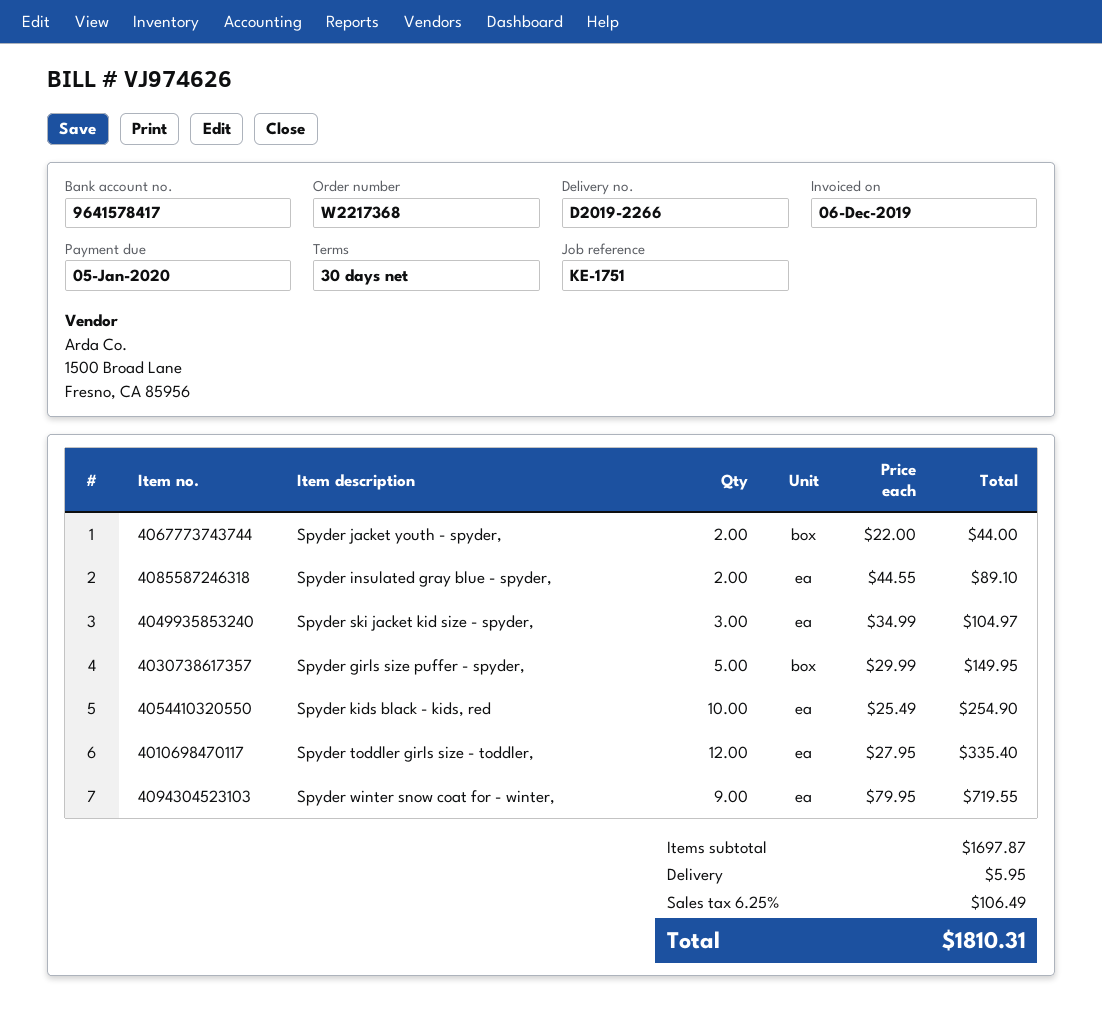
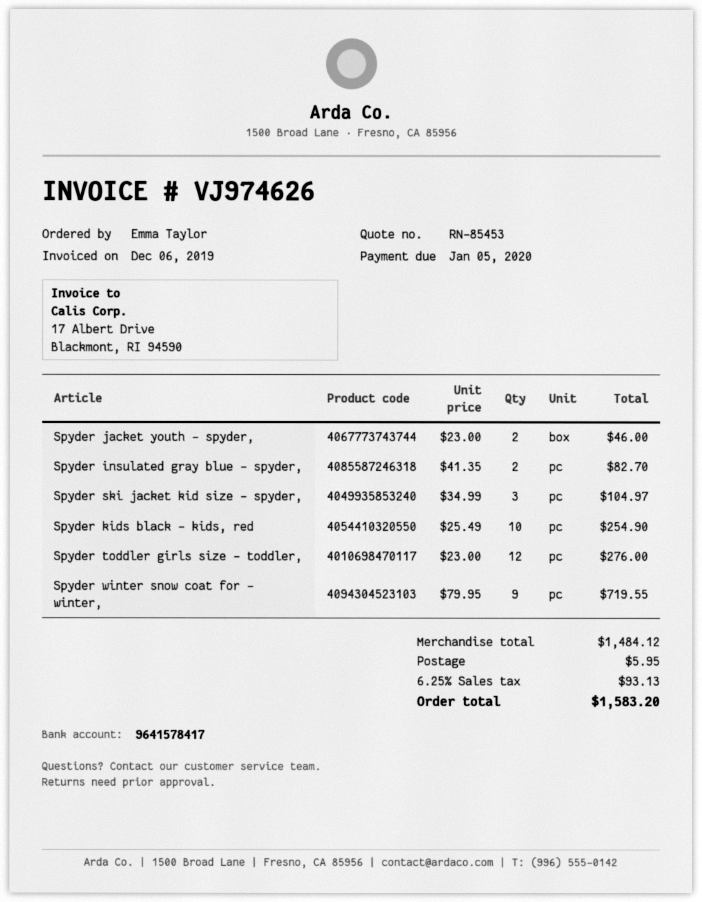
Spyder jacket youth - spyder,: 2 x 22.00 = 44.00 -> 2 x 23.00 = 46.00
Spyder insulated gray blue - spyder,: 2 x 44.55 = 89.10 -> 2 x 41.35 = 82.70
Spyder girls size puffer - spyder,: 5 x 29.99 = 149.95 -> none
Spyder toddler girls size - toddler,: 12 x 27.95 = 335.40 -> 12 x 23.00 = 276.00
subtotal: 1697.87 -> 1484.12
tax: 6.25% = 106.49 -> 6.25% = 93.13
total: 1810.31 -> 1583.20

